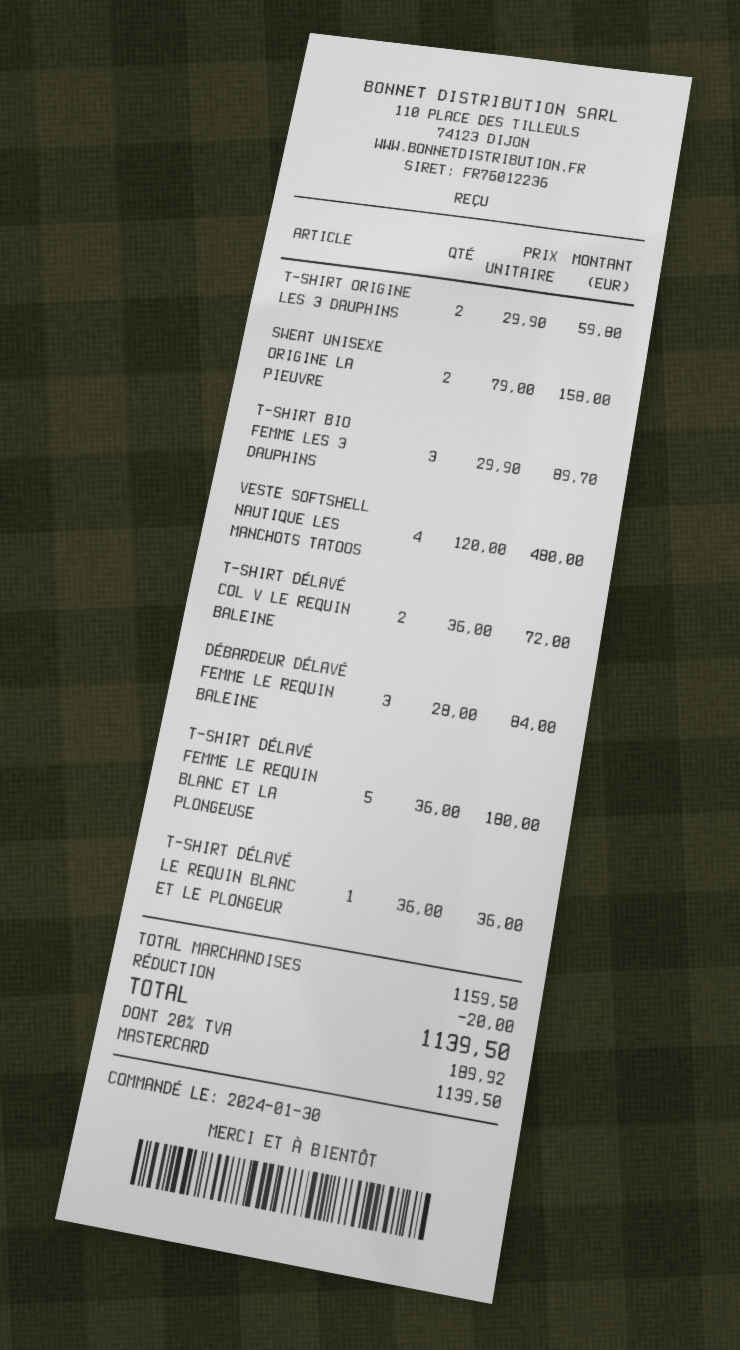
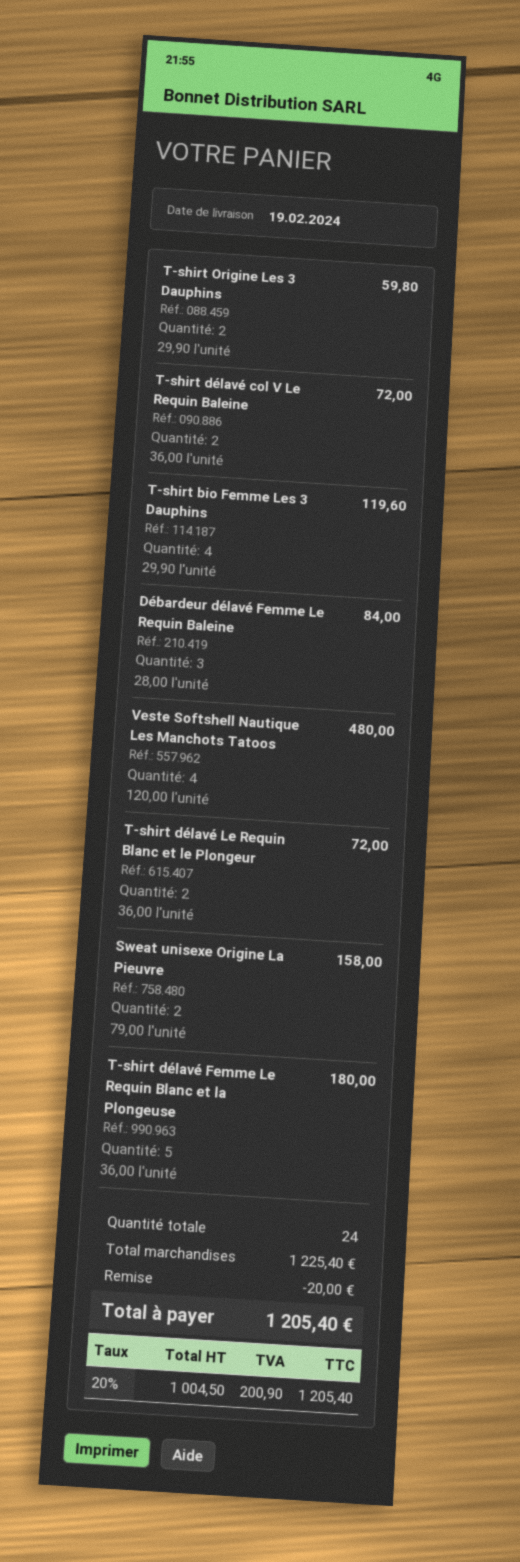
T-SHIRT BIO FEMME LES 3 DAUPHINS: 3 x 29.90 = 89.70 -> 4 x 29.90 = 119.60
T-SHIRT DÉLAVÉ LE REQUIN BLANC ET LE PLONGEUR: 1 x 36.00 = 36.00 -> 2 x 36.00 = 72.00
subtotal: 1159.50 -> 1225.40
tax: 20% = 189.92 -> 20% = 200.90
total: 1139.50 -> 1205.40

